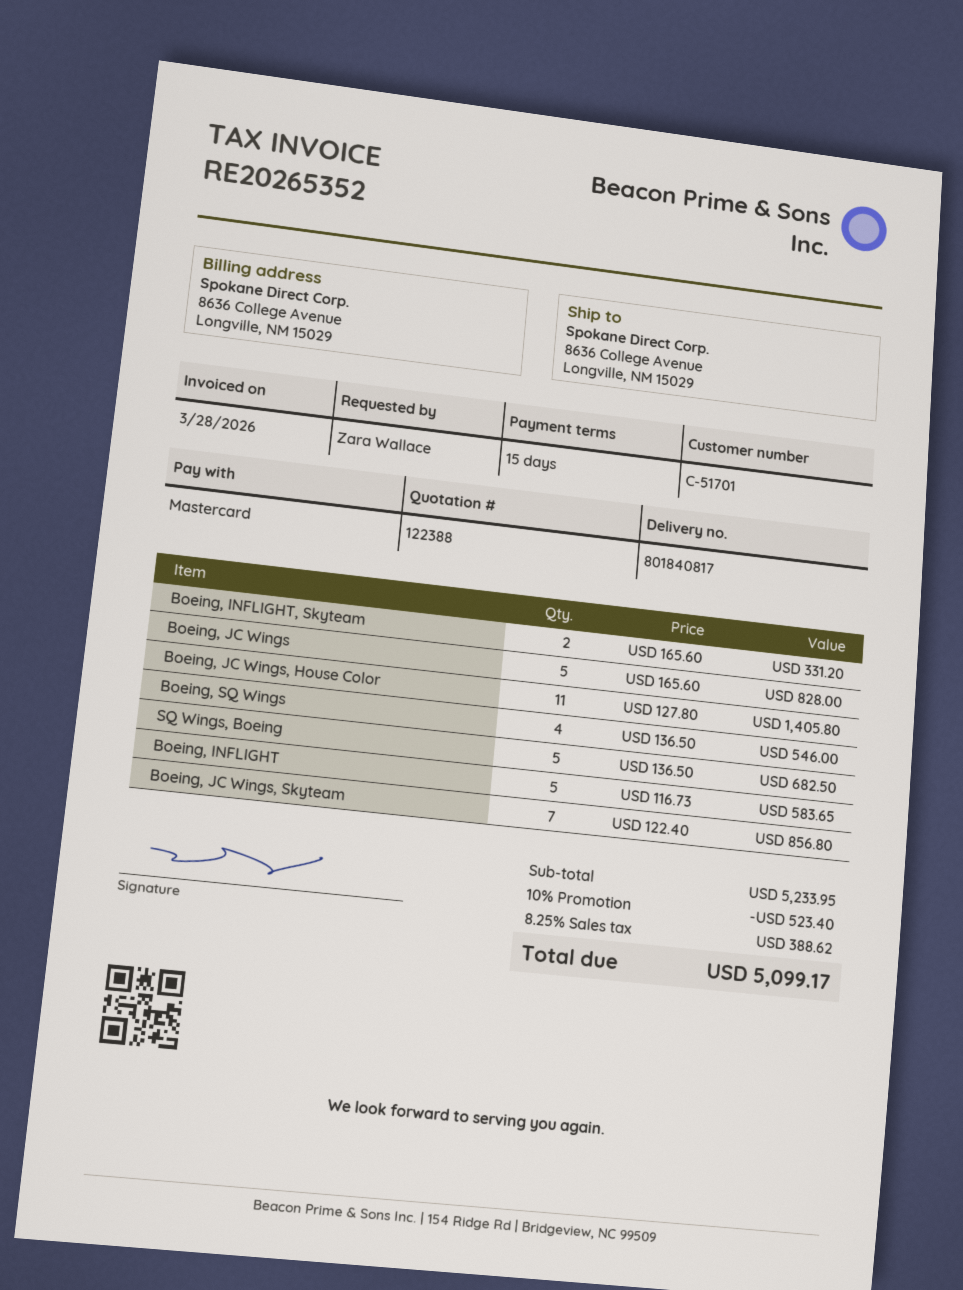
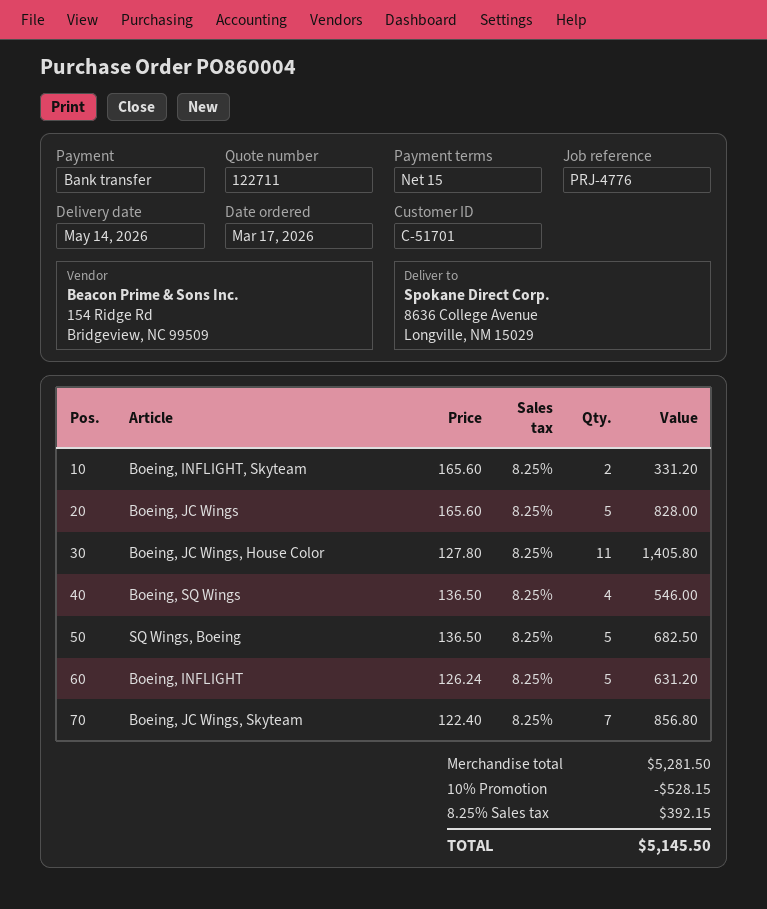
quote number: 122388 -> 122711
payment method: Mastercard -> bank transfer
Boeing, INFLIGHT: 5 x 116.73 = 583.65 -> 5 x 126.24 = 631.20
subtotal: 5233.95 -> 5281.50
discount: 10% = 523.40 -> 10% = 528.15
tax: 8.25% = 388.62 -> 8.25% = 392.15
total: 5099.17 -> 5145.50

